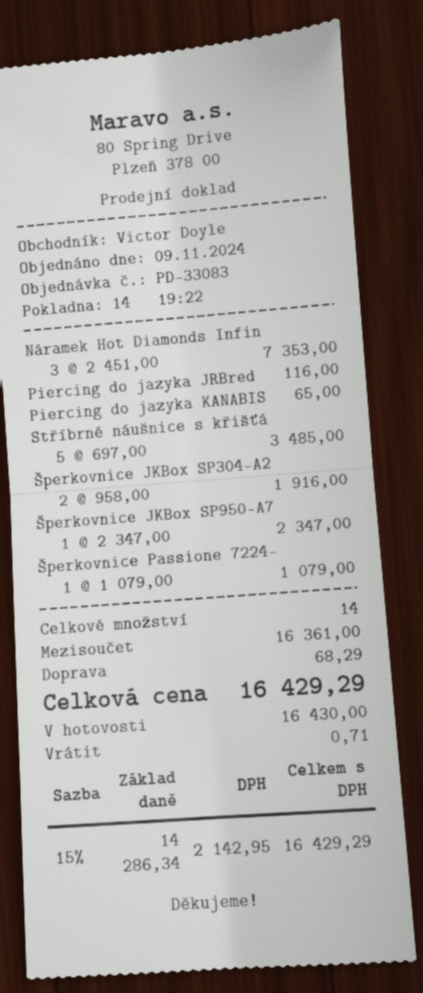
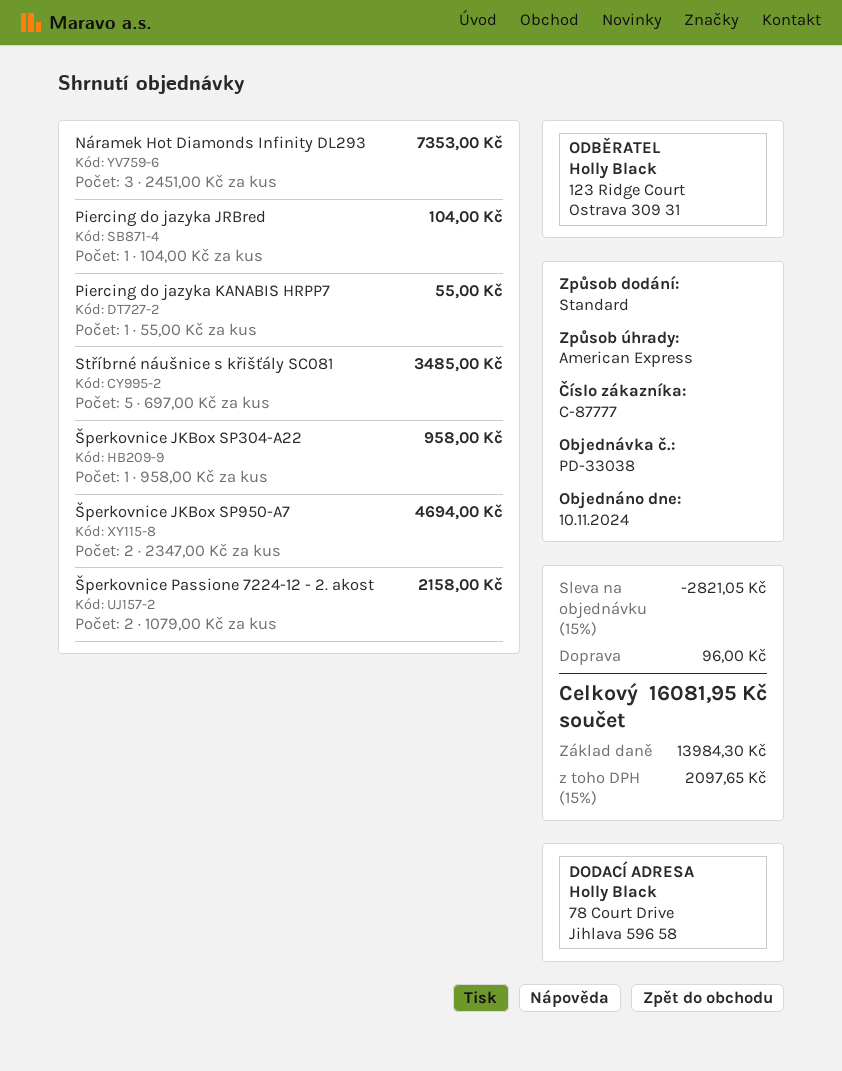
order number: PD-33083 -> PD-33038
order date: 2024-11-09 -> 2024-11-10
payment method: cash -> American Express
Piercing do jazyka JRBred: 1 x 116.00 = 116.00 -> 1 x 104.00 = 104.00
Piercing do jazyka KANABIS: 1 x 65.00 = 65.00 -> 1 x 55.00 = 55.00
Šperkovnice JKBox SP304-A2: 2 x 958.00 = 1916.00 -> 1 x 958.00 = 958.00
Šperkovnice JKBox SP950-A7: 1 x 2347.00 = 2347.00 -> 2 x 2347.00 = 4694.00
Šperkovnice Passione 7224-: 1 x 1079.00 = 1079.00 -> 2 x 1079.00 = 2158.00
discount: none -> 15% = 2821.05
shipping: 68.29 -> 96.00
net: 14286.34 -> 13984.30
tax: 15% = 2142.95 -> 15% = 2097.65
total: 16429.29 -> 16081.95

